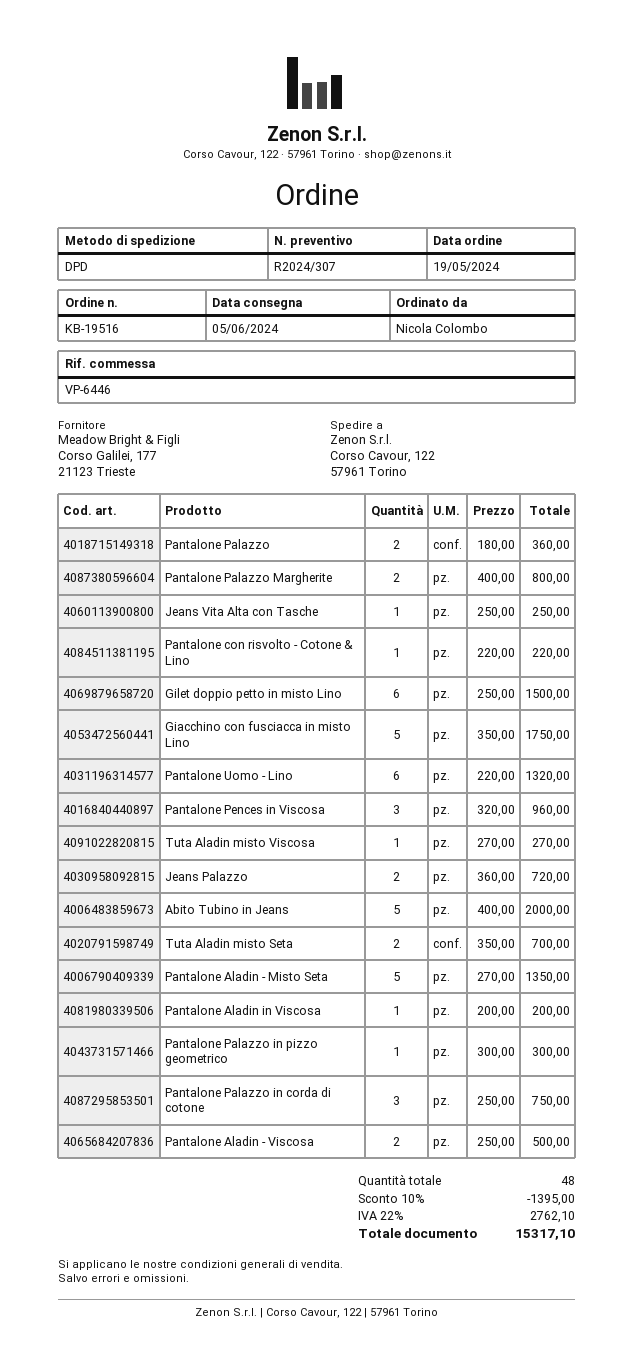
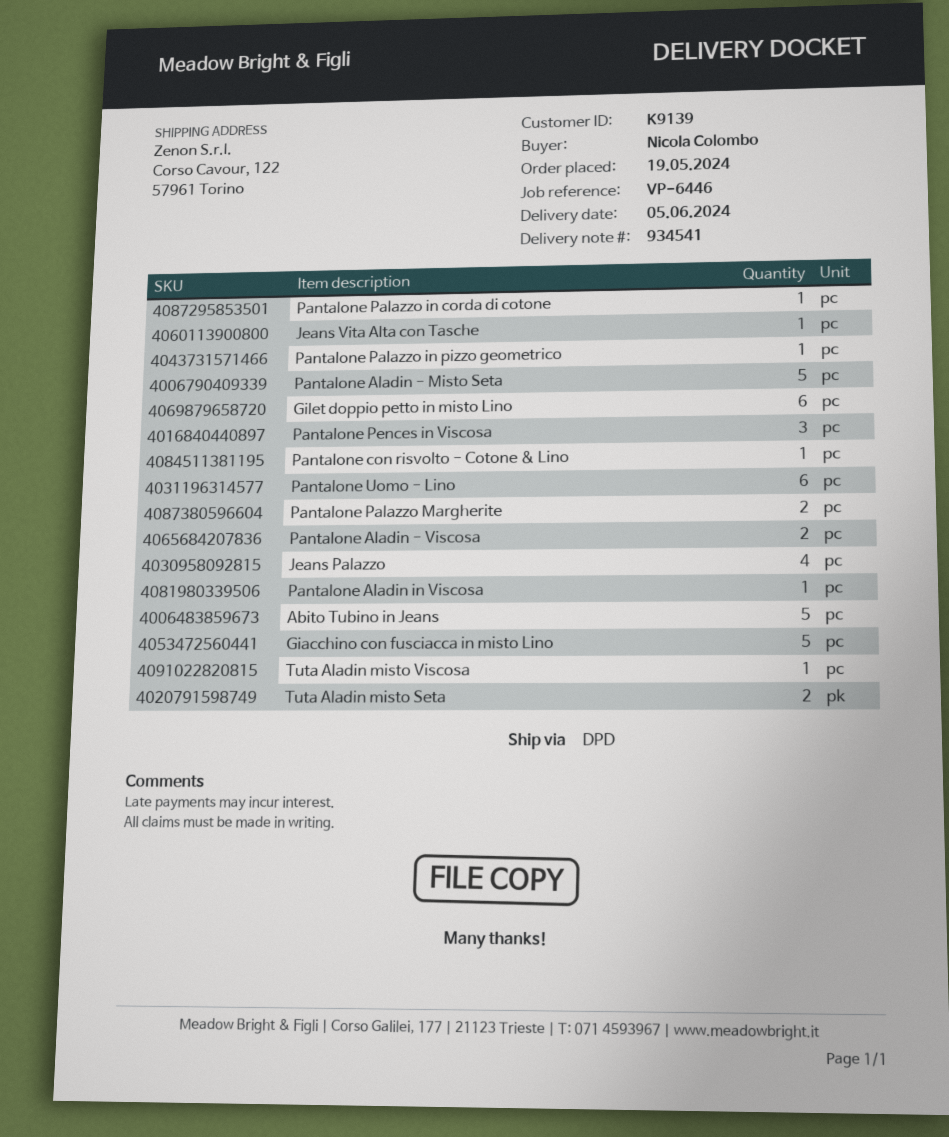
Pantalone Palazzo: 2 -> none
Jeans Palazzo: 2 -> 4
Pantalone Palazzo in corda di cotone: 3 -> 1

